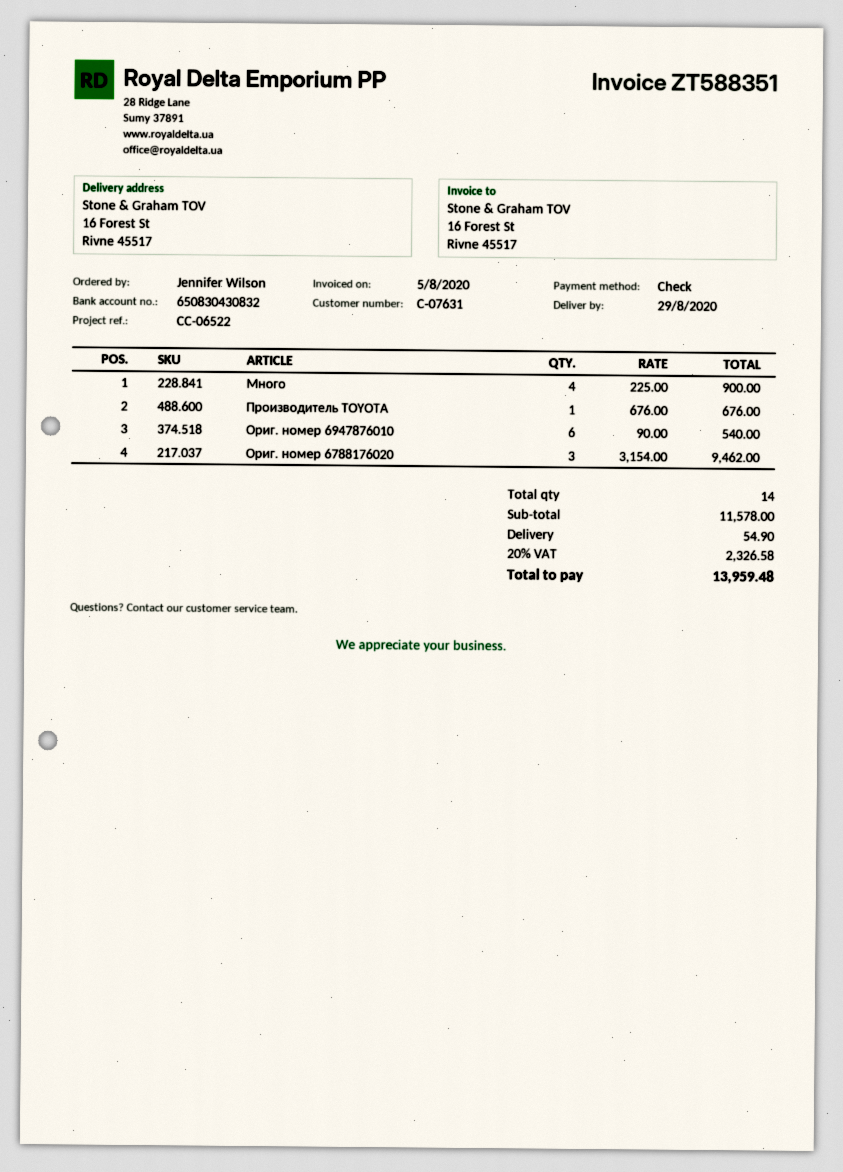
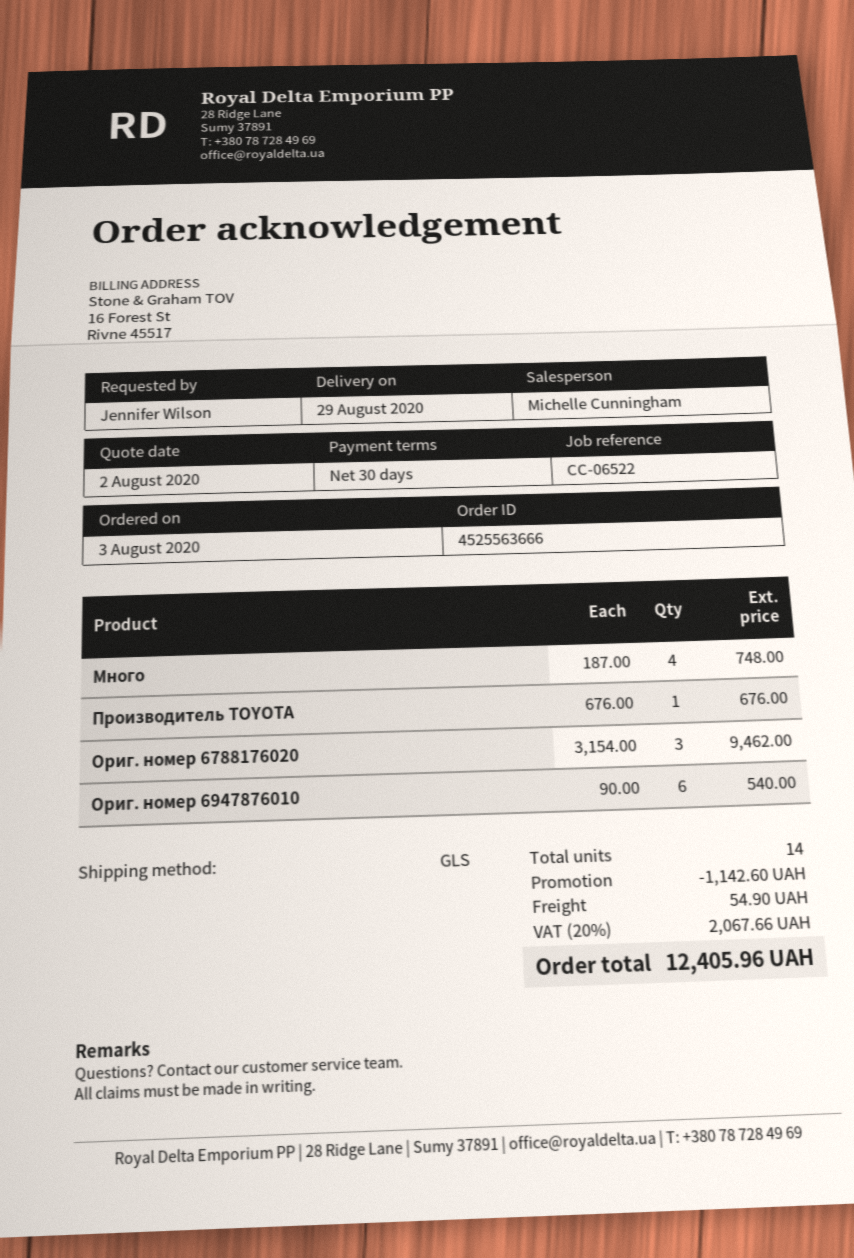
Много: 4 x 225.00 = 900.00 -> 4 x 187.00 = 748.00
discount: none -> 1142.60
tax: 20% = 2326.58 -> 20% = 2067.66
total: 13959.48 -> 12405.96

